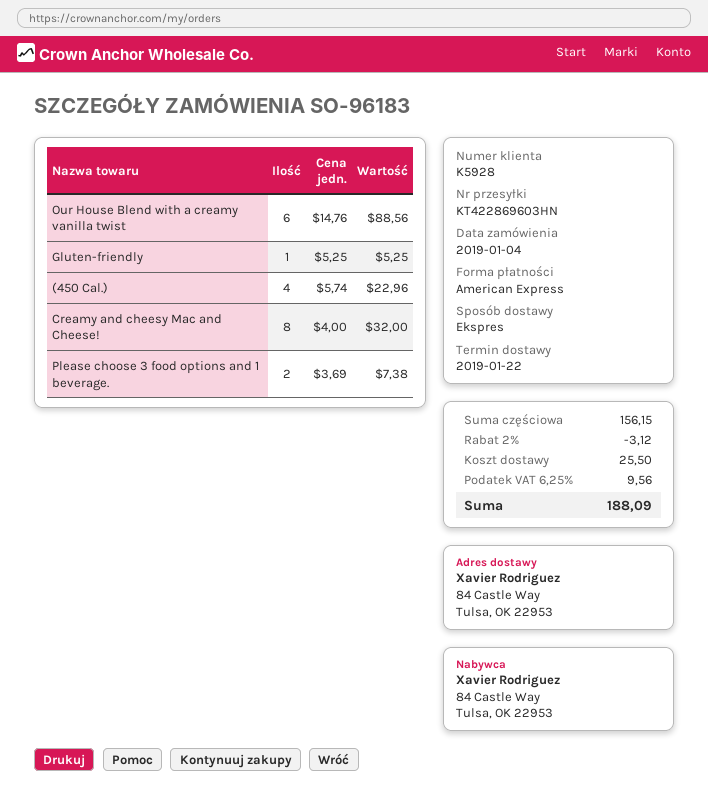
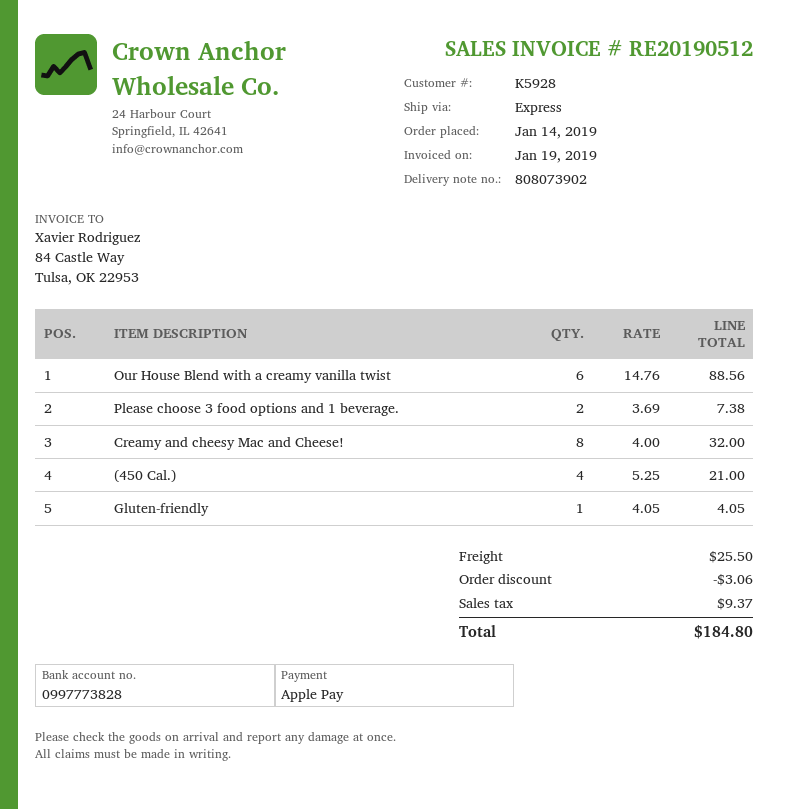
order date: 2019-01-04 -> 2019-01-14
payment method: American Express -> Apple Pay
Gluten-friendly: 1 x 5.25 = 5.25 -> 1 x 4.05 = 4.05
(450 Cal.): 4 x 5.74 = 22.96 -> 4 x 5.25 = 21.00
discount: 3.12 -> 3.06
tax: 9.56 -> 9.37
total: 188.09 -> 184.80

